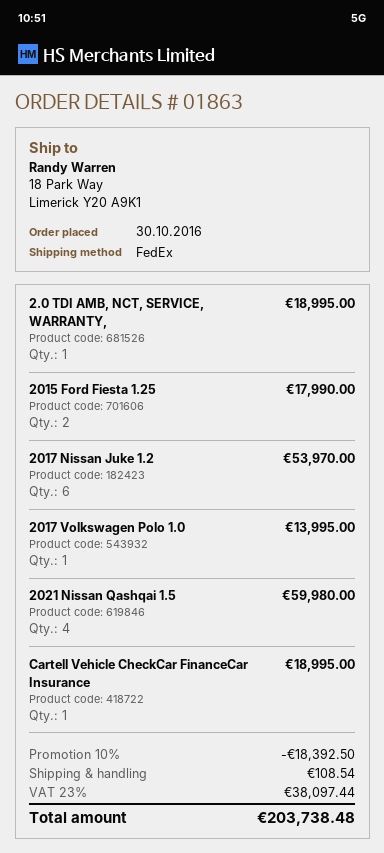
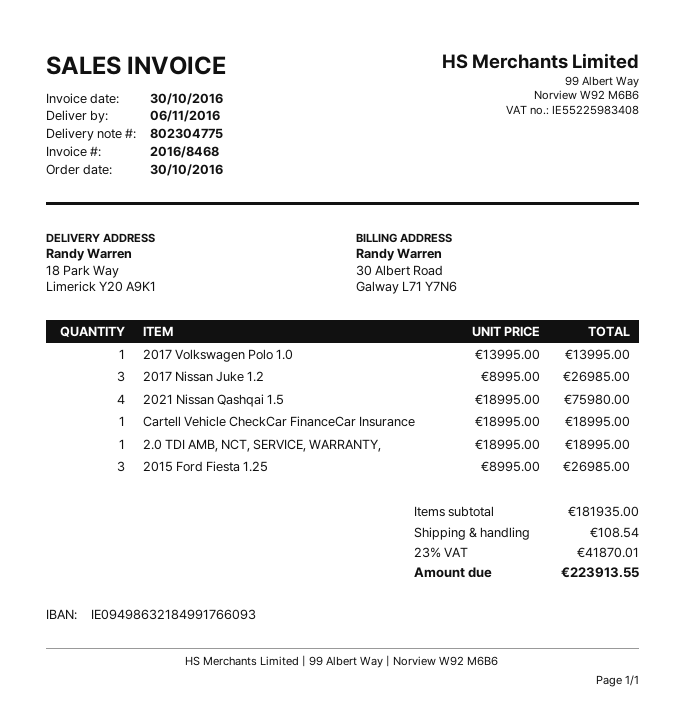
2015 Ford Fiesta 1.25: 2 for 17990.00 -> 3 for 26985.00
2017 Nissan Juke 1.2: 6 for 53970.00 -> 3 for 26985.00
2021 Nissan Qashqai 1.5: 4 for 59980.00 -> 4 for 75980.00
discount: 10% = 18392.50 -> none
tax: 23% = 38097.44 -> 23% = 41870.01
total: 203738.48 -> 223913.55

